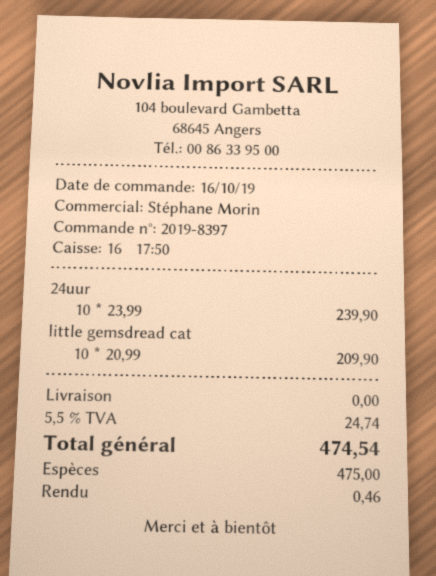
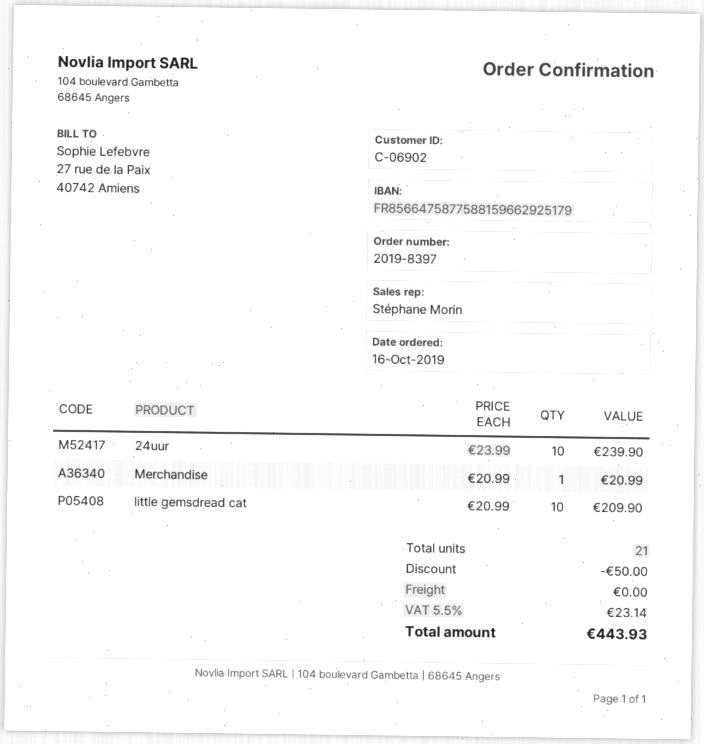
Merchandise: none -> 1 x 20.99 = 20.99
discount: none -> 50.00
tax: 5.5% = 24.74 -> 5.5% = 23.14
total: 474.54 -> 443.93

